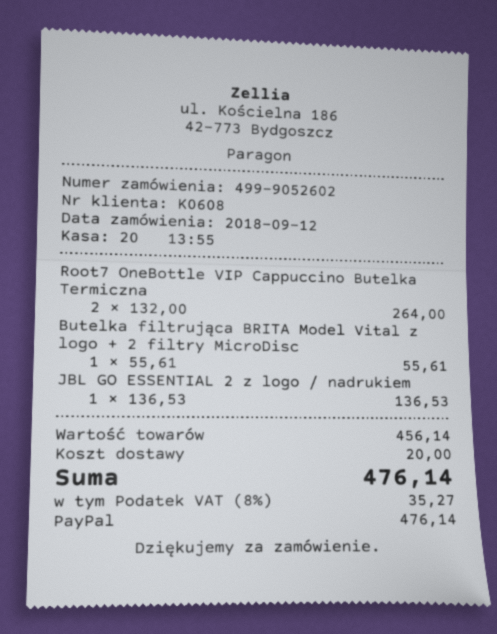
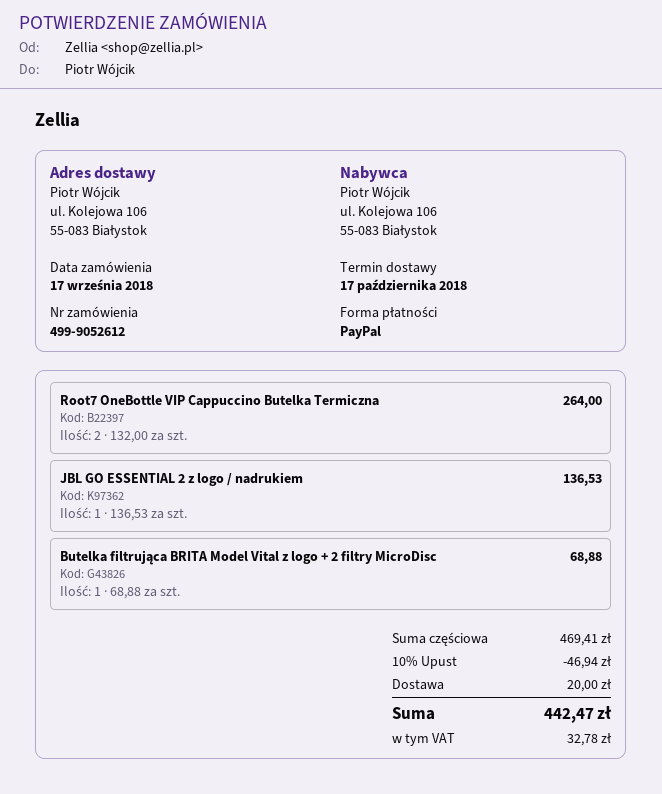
order number: 499-9052602 -> 499-9052612
order date: 2018-09-12 -> 2018-09-17
Butelka filtrująca BRITA Model Vital z logo + 2 filtry MicroDisc: 1 x 55.61 = 55.61 -> 1 x 68.88 = 68.88
subtotal: 456.14 -> 469.41
discount: none -> 10% = 46.94
tax: 35.27 -> 32.78
total: 476.14 -> 442.47

